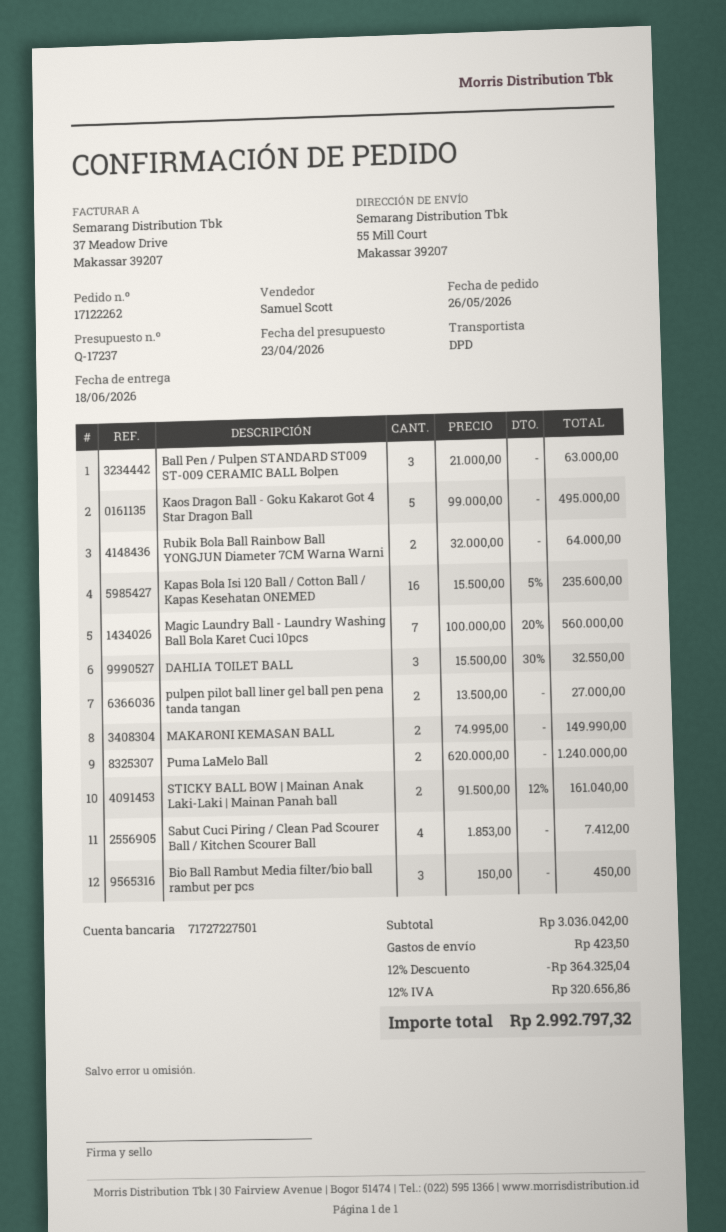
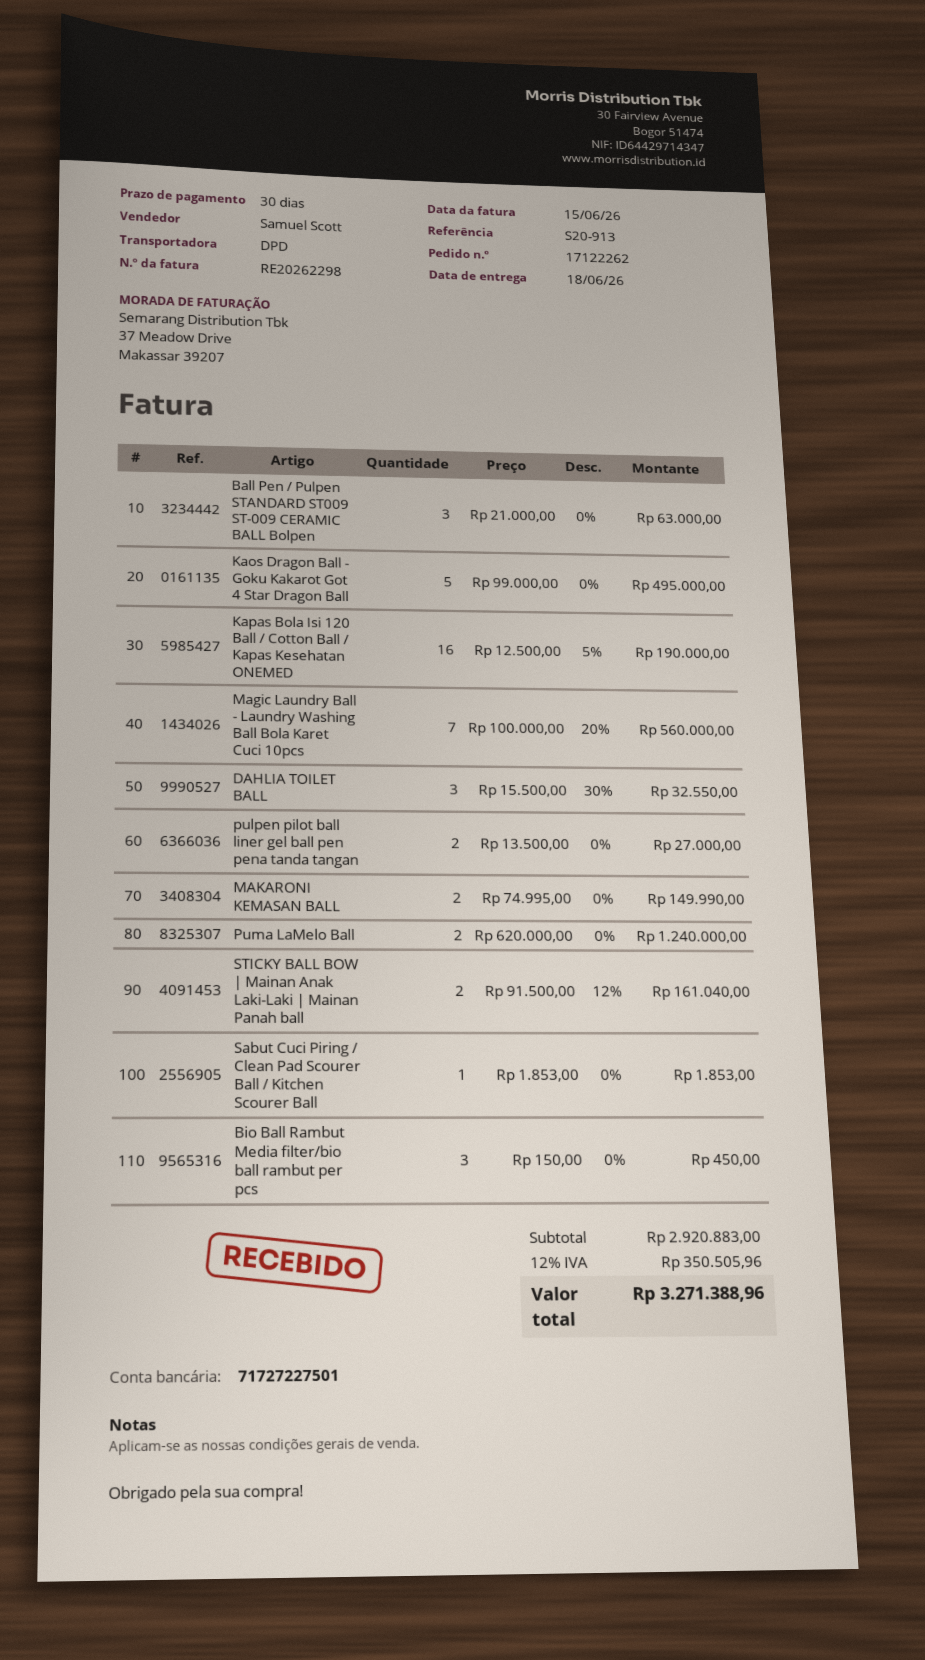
Rubik Bola Ball Rainbow Ball YONGJUN Diameter 7CM Warna Warni: 2 x 32000.00 = 64000.00 -> none
Kapas Bola Isi 120 Ball / Cotton Ball / Kapas Kesehatan ONEMED: 16 x 15500.00 - 5% = 235600.00 -> 16 x 12500.00 - 5% = 190000.00
Sabut Cuci Piring / Clean Pad Scourer Ball / Kitchen Scourer Ball: 4 x 1853.00 = 7412.00 -> 1 x 1853.00 = 1853.00
subtotal: 3036042.00 -> 2920883.00
discount: 12% = 364325.04 -> none
shipping: 423.50 -> none
tax: 12% = 320656.86 -> 12% = 350505.96
total: 2992797.32 -> 3271388.96

